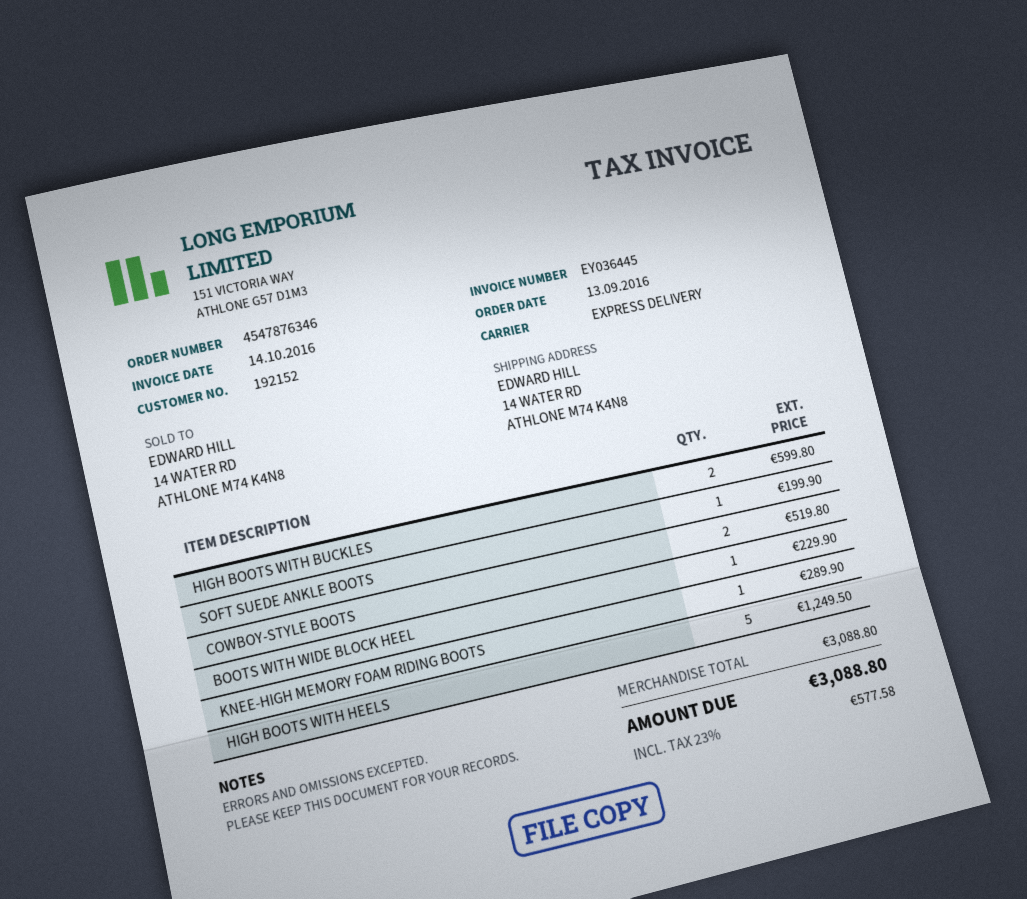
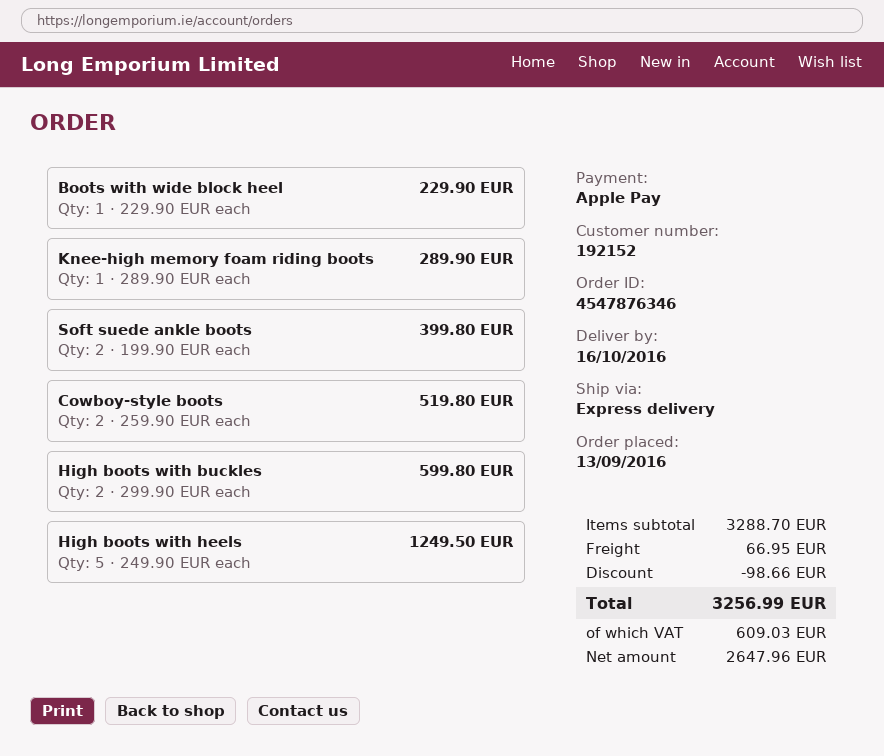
SOFT SUEDE ANKLE BOOTS: 1 for 199.90 -> 2 for 399.80
subtotal: 3088.80 -> 3288.70
discount: none -> 98.66
shipping: none -> 66.95
tax: 577.58 -> 609.03
total: 3088.80 -> 3256.99

